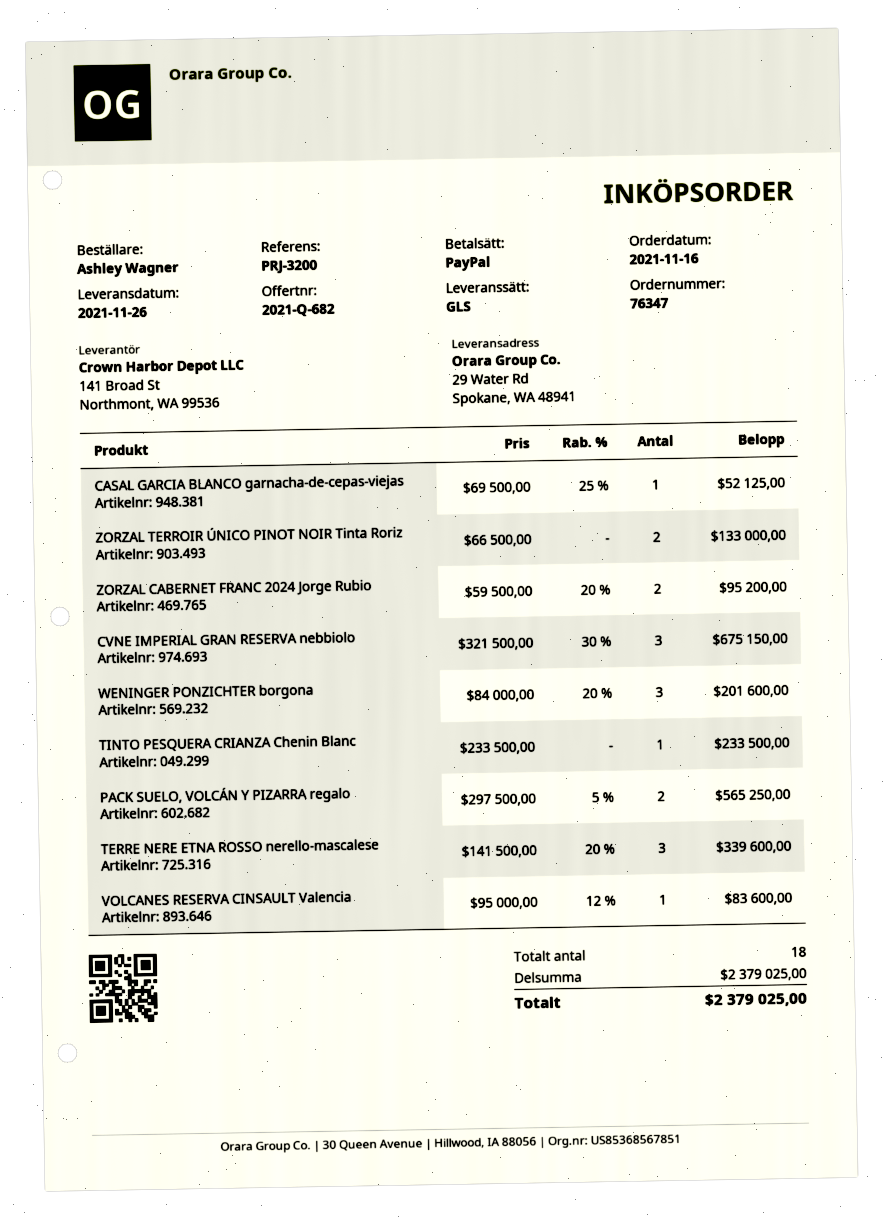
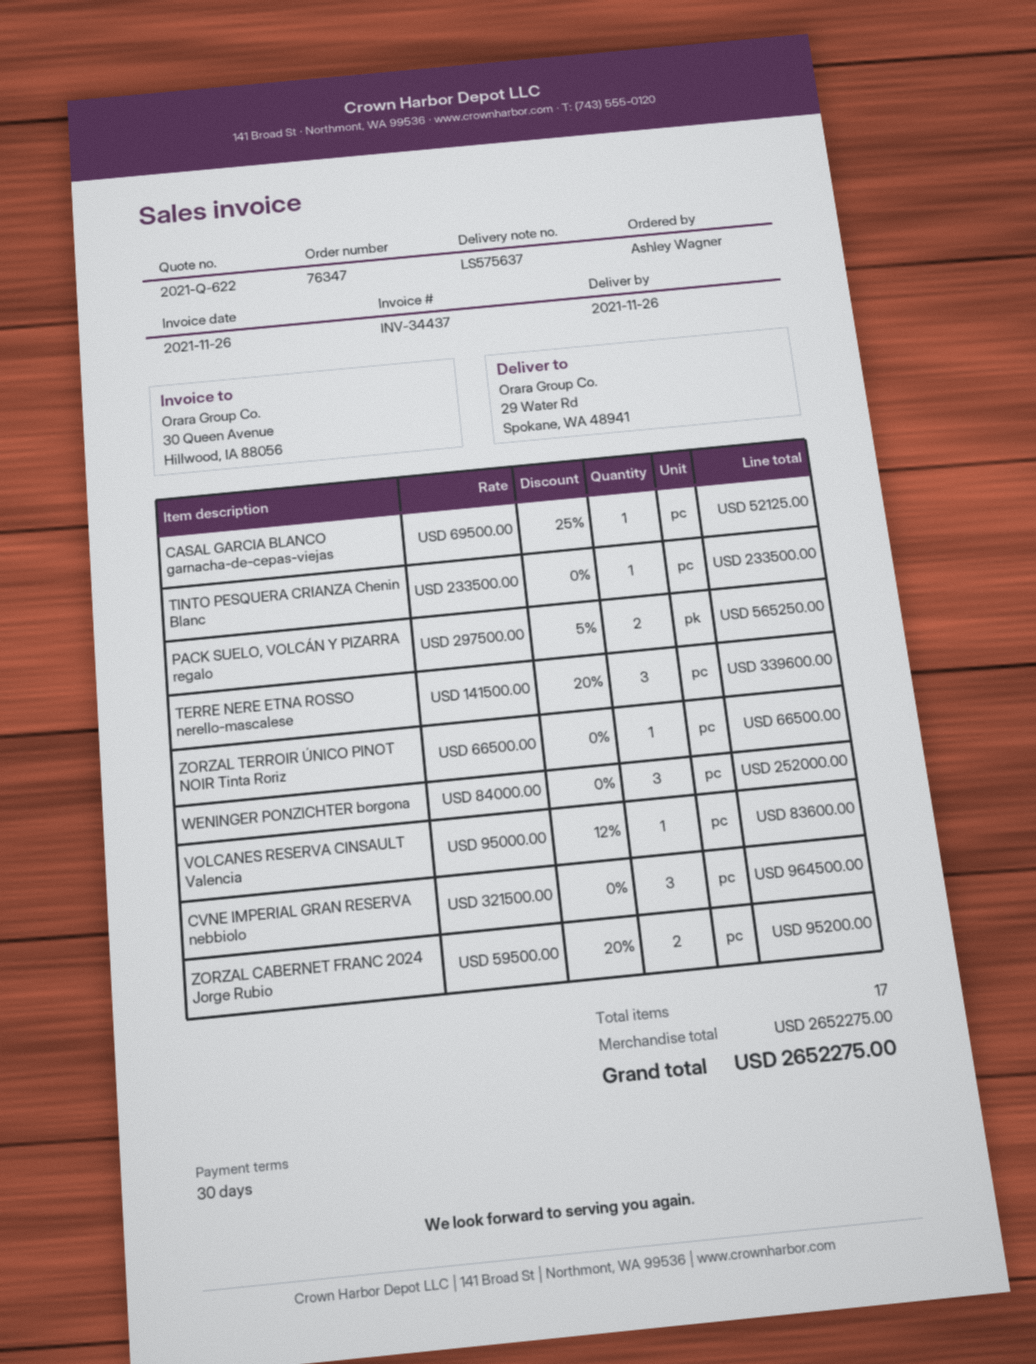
quote number: 2021-Q-682 -> 2021-Q-622
ZORZAL TERROIR ÚNICO PINOT NOIR Tinta Roriz: 2 x 66500.00 = 133000.00 -> 1 x 66500.00 = 66500.00
CVNE IMPERIAL GRAN RESERVA nebbiolo: 3 x 321500.00 - 30% = 675150.00 -> 3 x 321500.00 = 964500.00
WENINGER PONZICHTER borgona: 3 x 84000.00 - 20% = 201600.00 -> 3 x 84000.00 = 252000.00
total quantity: 18 -> 17
subtotal: 2379025.00 -> 2652275.00
total: 2379025.00 -> 2652275.00

